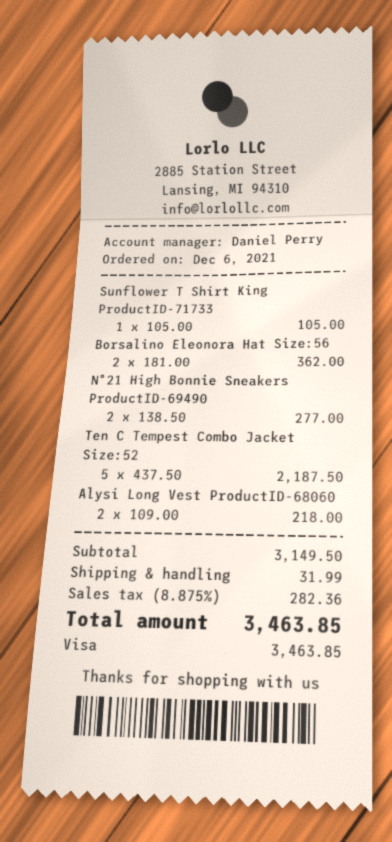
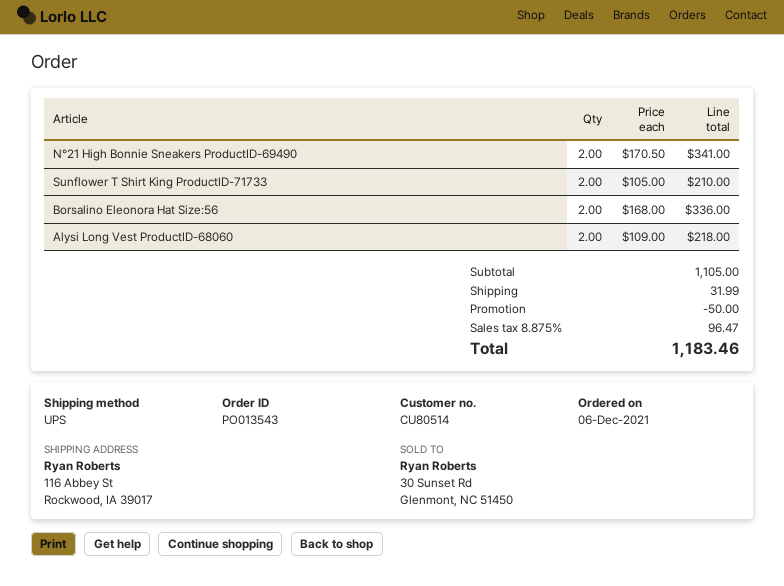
Sunflower T Shirt King ProductID-71733: 1 x 105.00 = 105.00 -> 2 x 105.00 = 210.00
Borsalino Eleonora Hat Size:56: 2 x 181.00 = 362.00 -> 2 x 168.00 = 336.00
N°21 High Bonnie Sneakers ProductID-69490: 2 x 138.50 = 277.00 -> 2 x 170.50 = 341.00
Ten C Tempest Combo Jacket Size:52: 5 x 437.50 = 2187.50 -> none
subtotal: 3149.50 -> 1105.00
discount: none -> 50.00
tax: 8.875% = 282.36 -> 8.875% = 96.47
total: 3463.85 -> 1183.46

